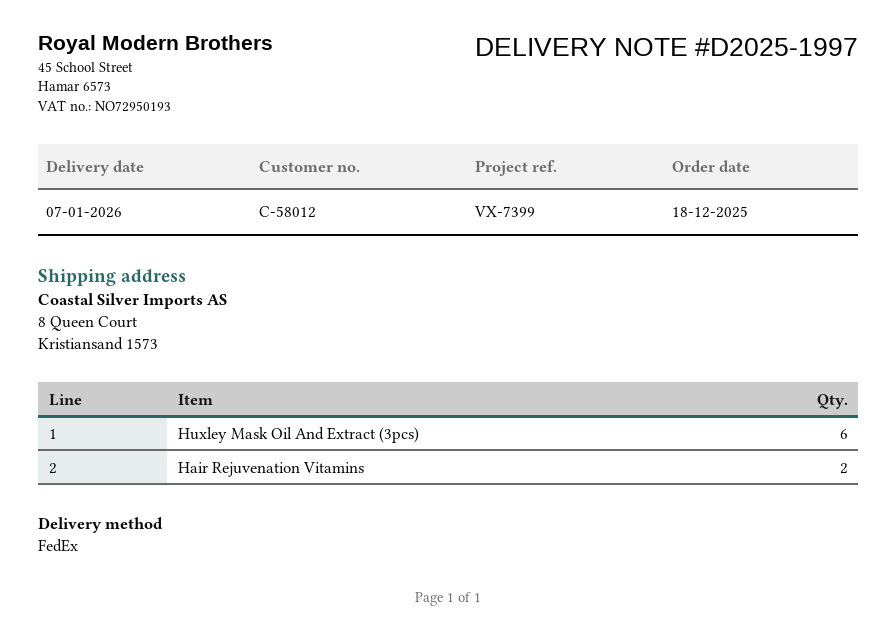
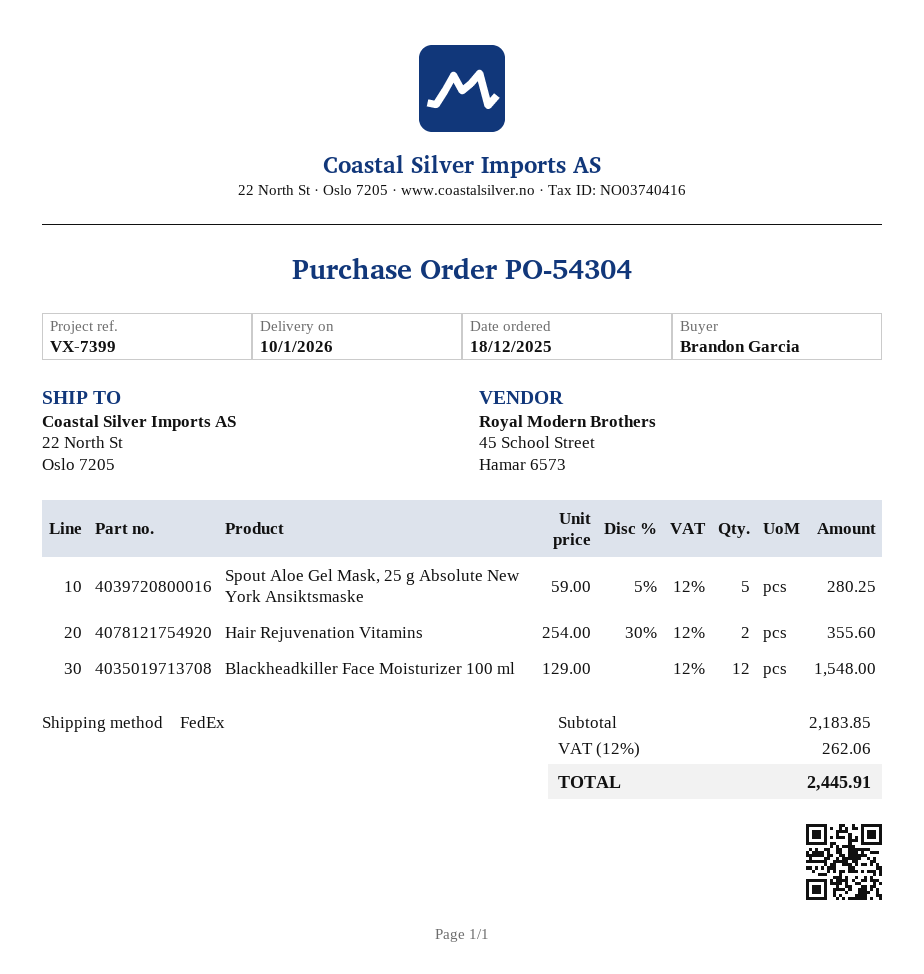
delivery date: 2026-01-07 -> 2026-01-10
ship to: 8 Queen Court, Kristiansand 1573 -> 22 North St, Oslo 7205
Huxley Mask Oil And Extract (3pcs): 6 -> none
Spout Aloe Gel Mask, 25 g Absolute New York Ansiktsmaske: none -> 5
Blackheadkiller Face Moisturizer 100 ml: none -> 12

